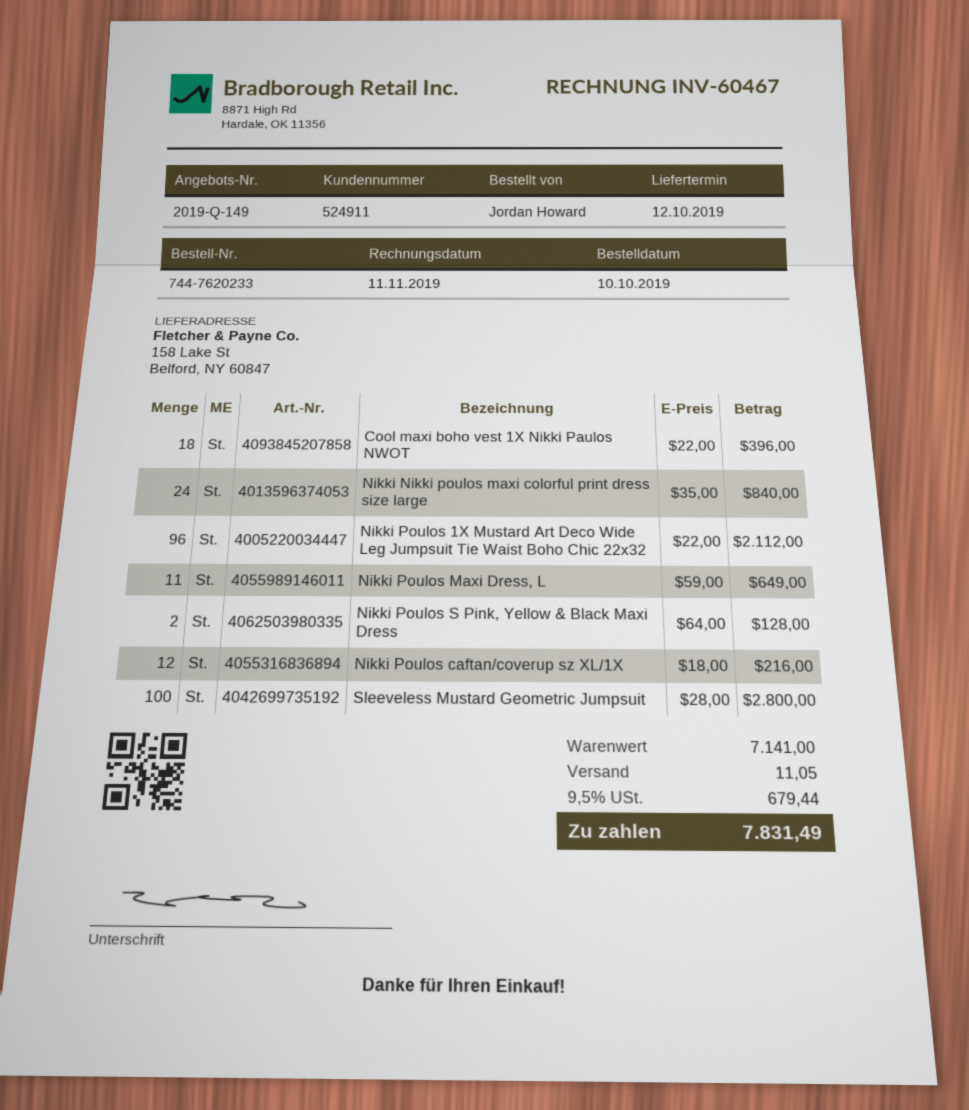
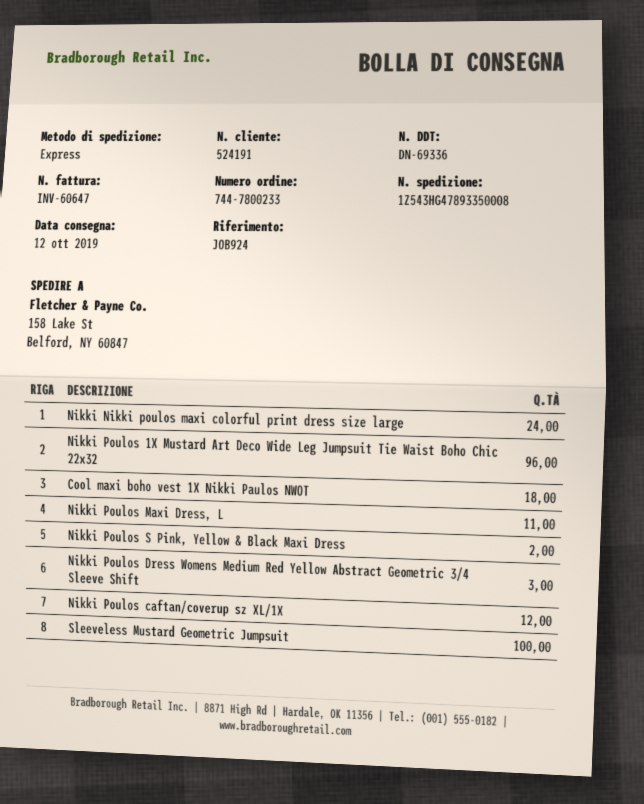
order number: 744-7620233 -> 744-7800233
invoice number: INV-60467 -> INV-60647
customer number: 524911 -> 524191
Nikki Poulos Dress Womens Medium Red Yellow Abstract Geometric 3/4 Sleeve Shift: none -> 3

